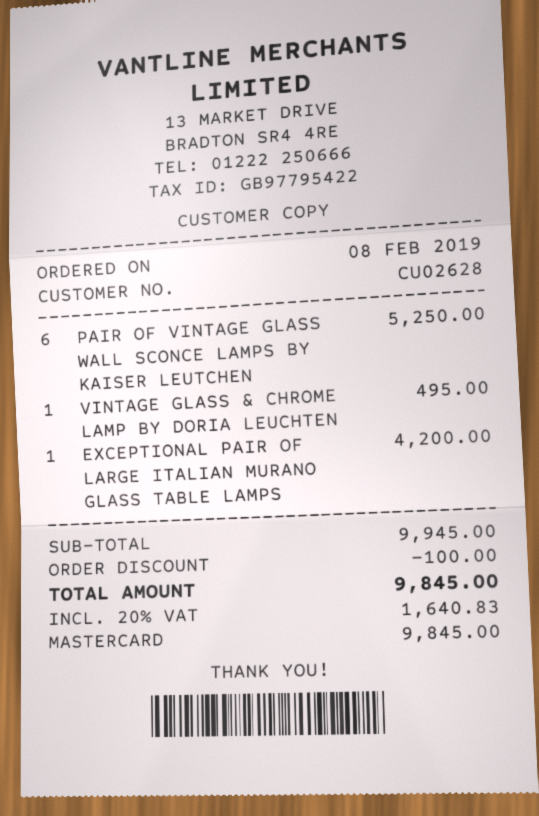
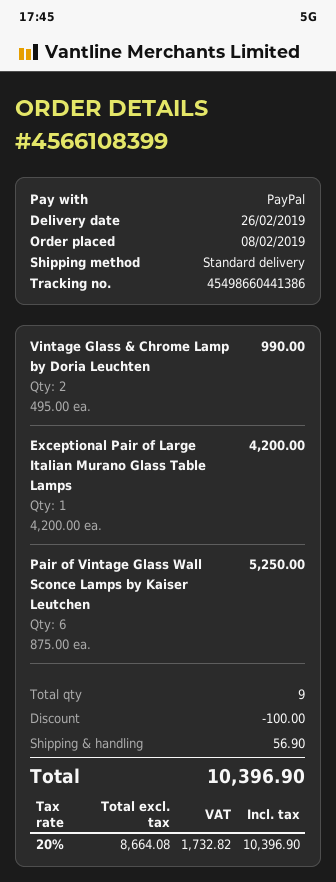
payment method: Mastercard -> PayPal
VINTAGE GLASS & CHROME LAMP BY DORIA LEUCHTEN: 1 for 495.00 -> 2 for 990.00
shipping: none -> 56.90
tax: 20% = 1640.83 -> 20% = 1732.82
total: 9845.00 -> 10396.90

